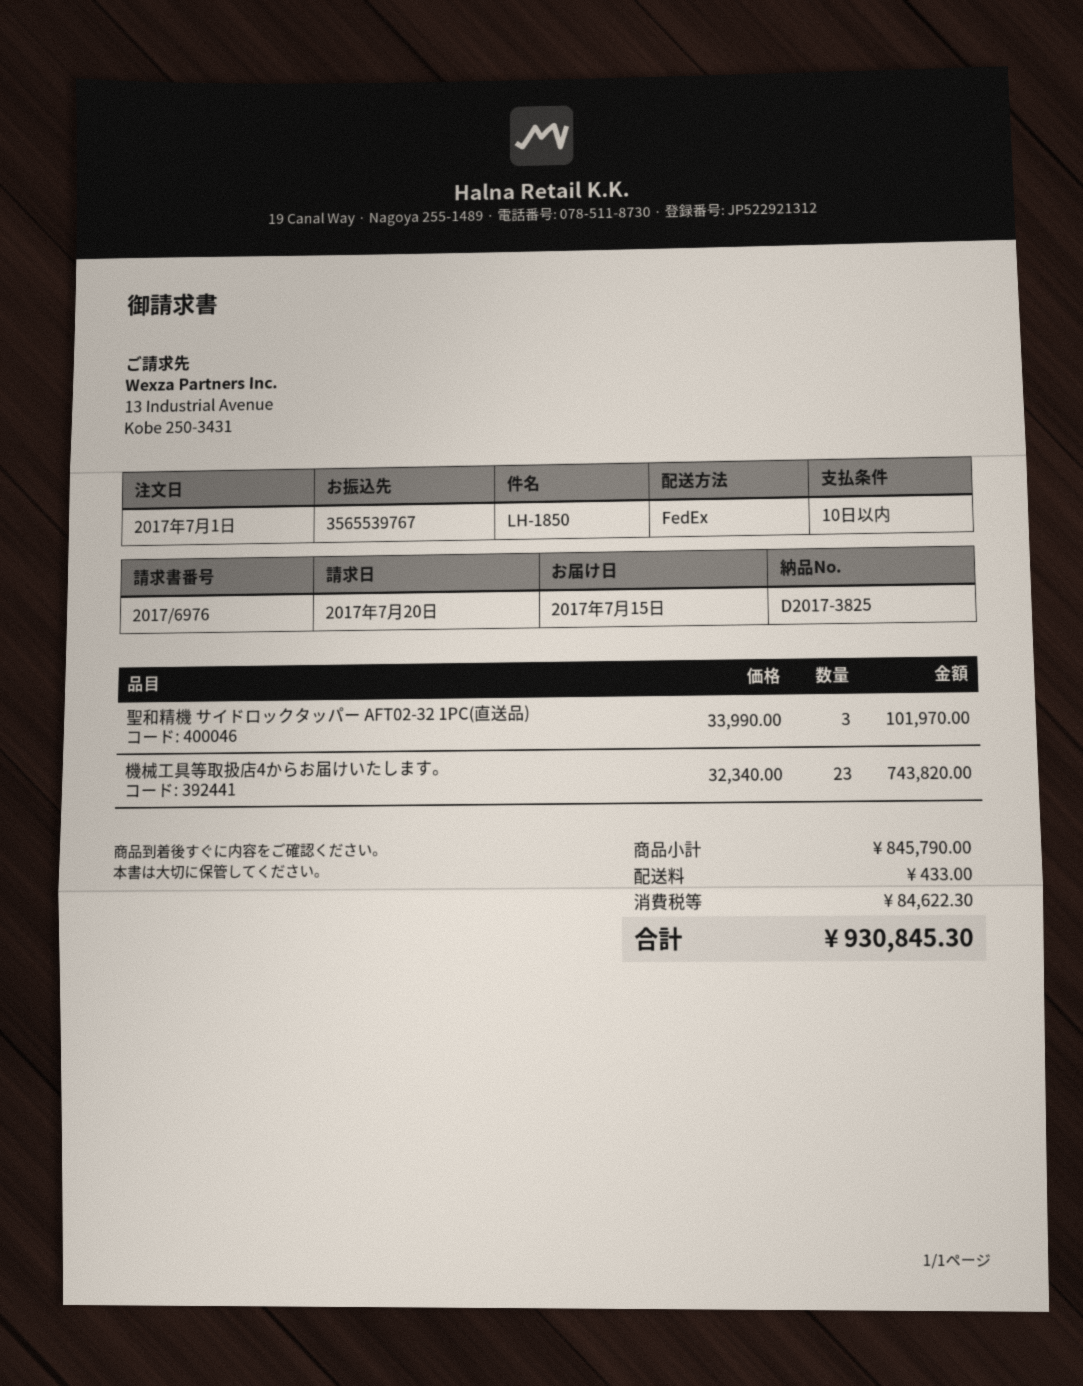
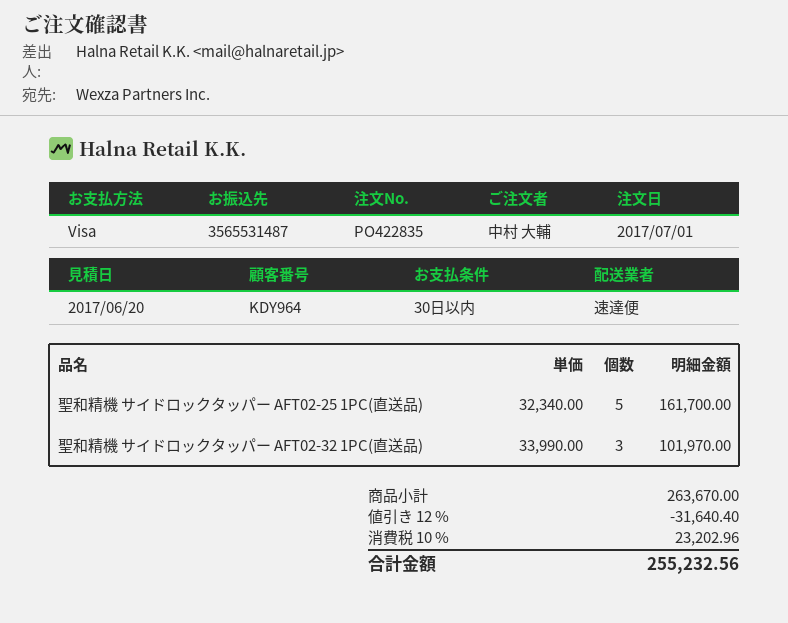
payment terms: 10 days -> 30 days
bank account: 3565539767 -> 3565531487
shipping method: FedEx -> express
機械工具等取扱店4からお届けいたします。: 23 x 32340.00 = 743820.00 -> none
聖和精機 サイドロックタッパー AFT02-25 1PC(直送品): none -> 5 x 32340.00 = 161700.00
subtotal: 845790.00 -> 263670.00
discount: none -> 12% = 31640.40
shipping: 433.00 -> none
tax: 84622.30 -> 23202.96
total: 930845.30 -> 255232.56

